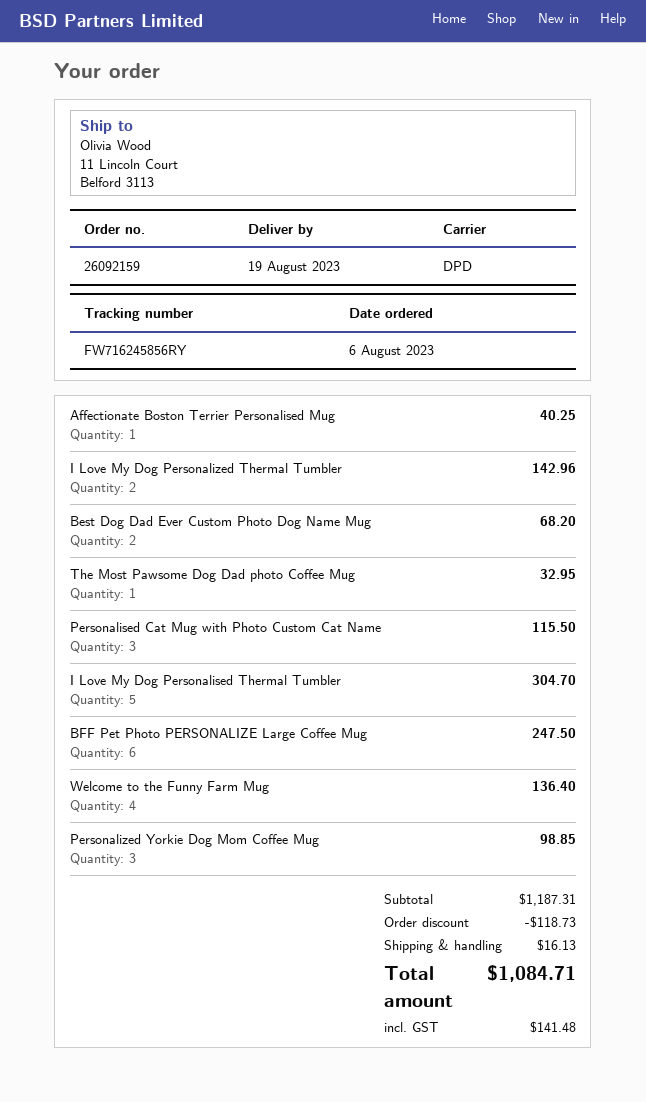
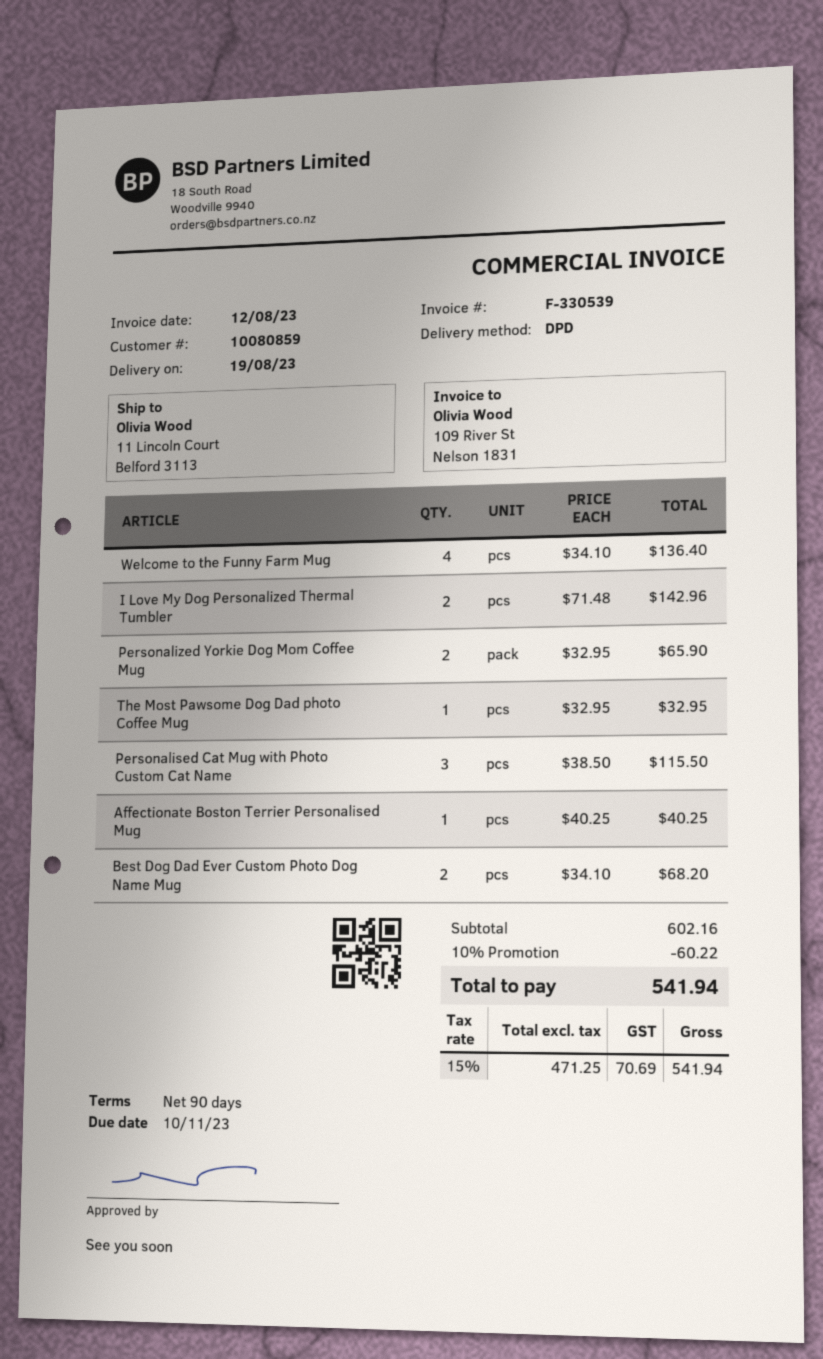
I Love My Dog Personalised Thermal Tumbler: 5 for 304.70 -> none
BFF Pet Photo PERSONALIZE Large Coffee Mug: 6 for 247.50 -> none
Personalized Yorkie Dog Mom Coffee Mug: 3 for 98.85 -> 2 for 65.90
subtotal: 1187.31 -> 602.16
discount: 118.73 -> 60.22
shipping: 16.13 -> none
tax: 141.48 -> 70.69
total: 1084.71 -> 541.94

